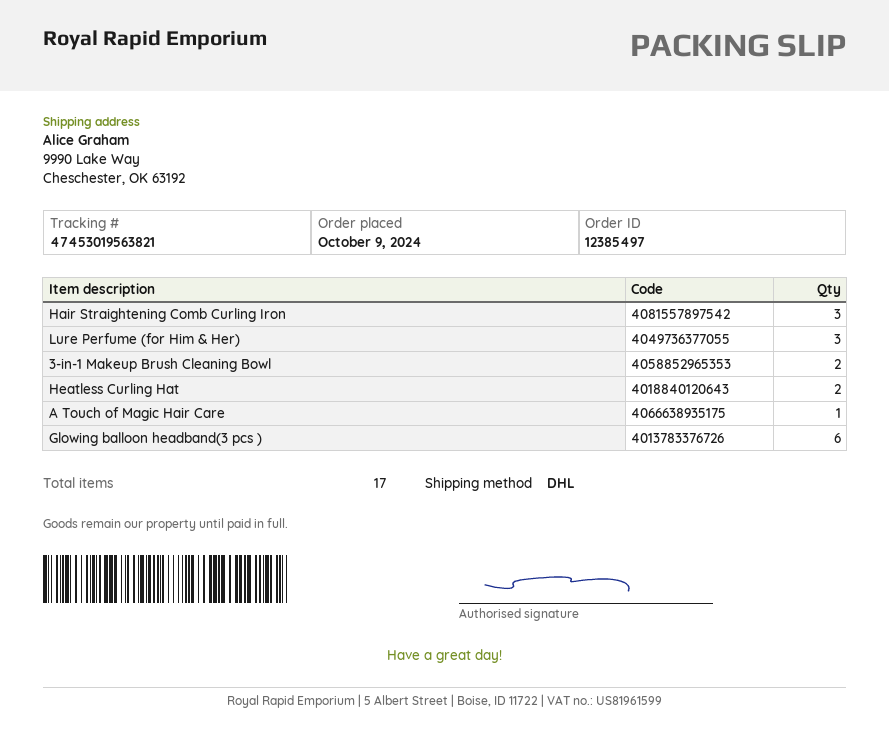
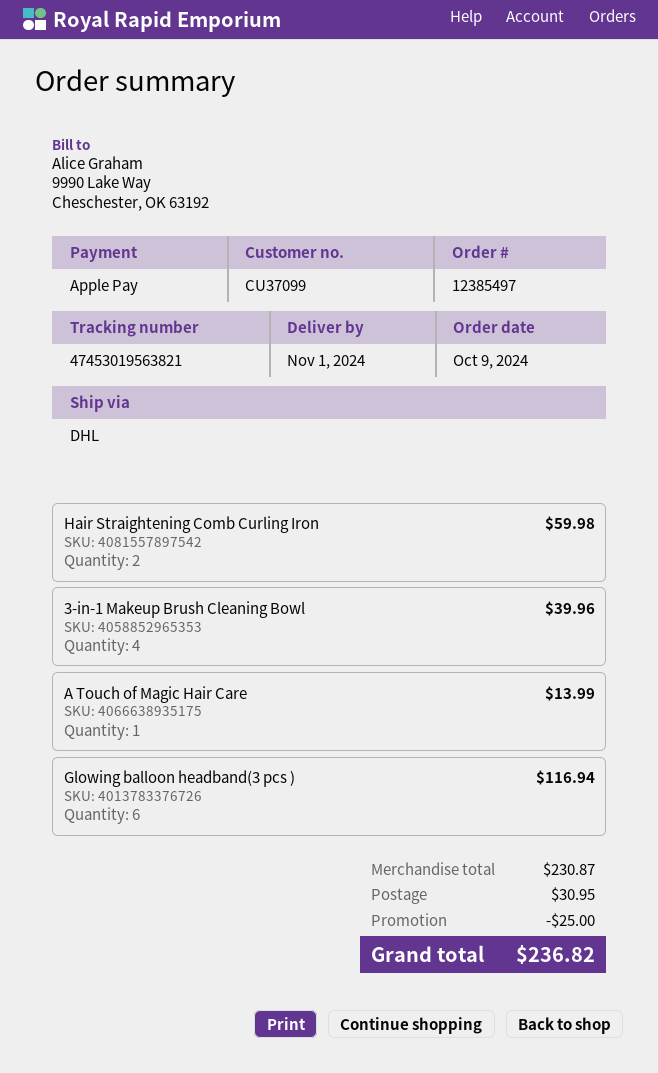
Hair Straightening Comb Curling Iron: 3 -> 2
Lure Perfume (for Him & Her): 3 -> none
3-in-1 Makeup Brush Cleaning Bowl: 2 -> 4
Heatless Curling Hat: 2 -> none

